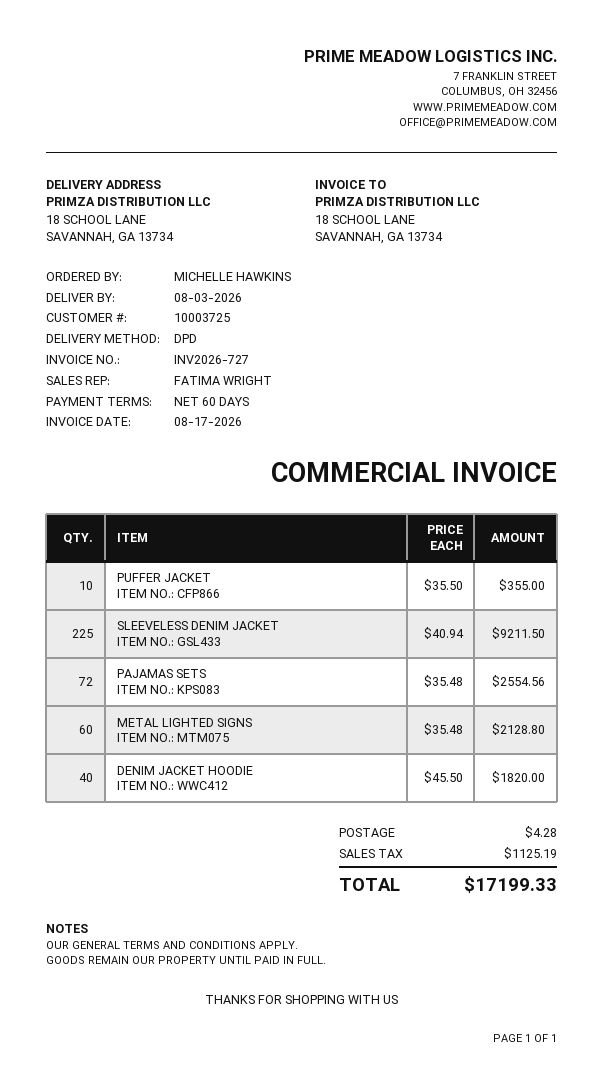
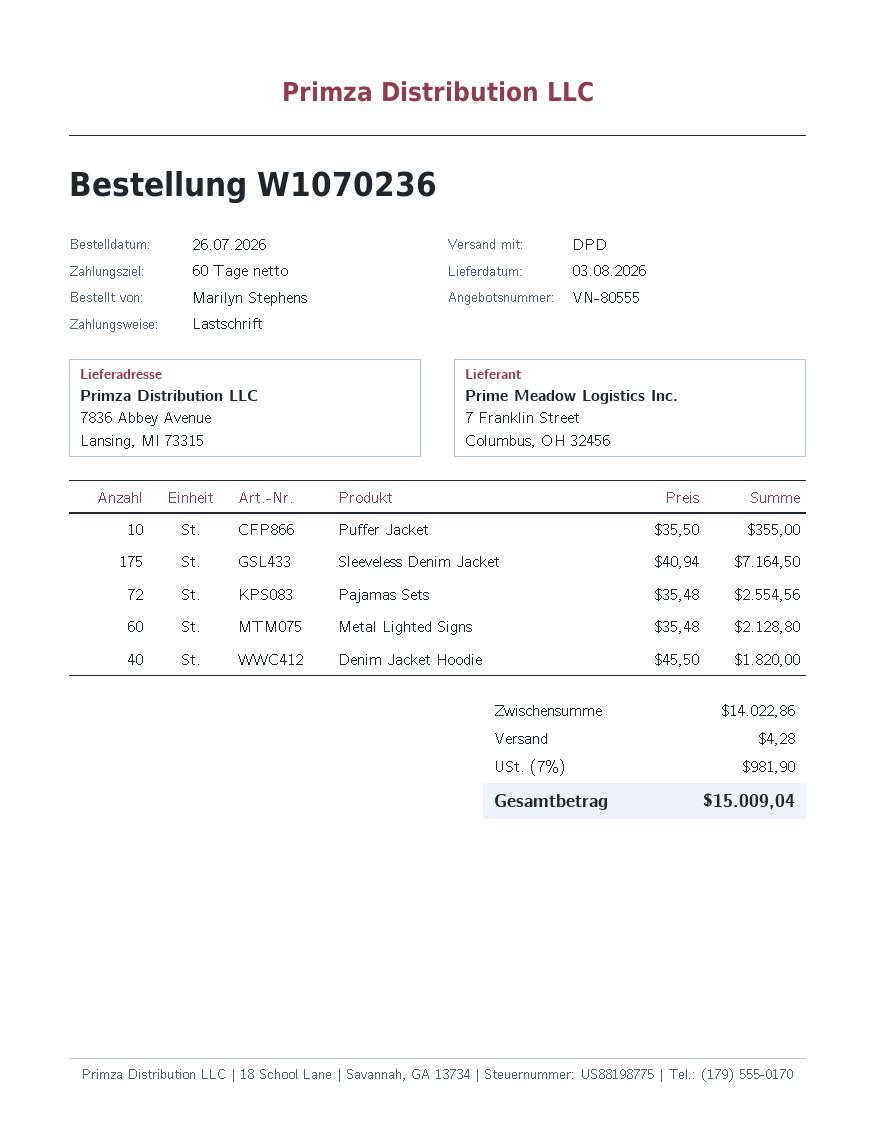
ordered by: MICHELLE HAWKINS -> Marilyn Stephens
ship to: 18 SCHOOL LANE, SAVANNAH, GA 13734 -> 7836 Abbey Avenue, Lansing, MI 73315
SLEEVELESS DENIM JACKET: 225 x 40.94 = 9211.50 -> 175 x 40.94 = 7164.50
tax: 1125.19 -> 981.90
total: 17199.33 -> 15009.04

